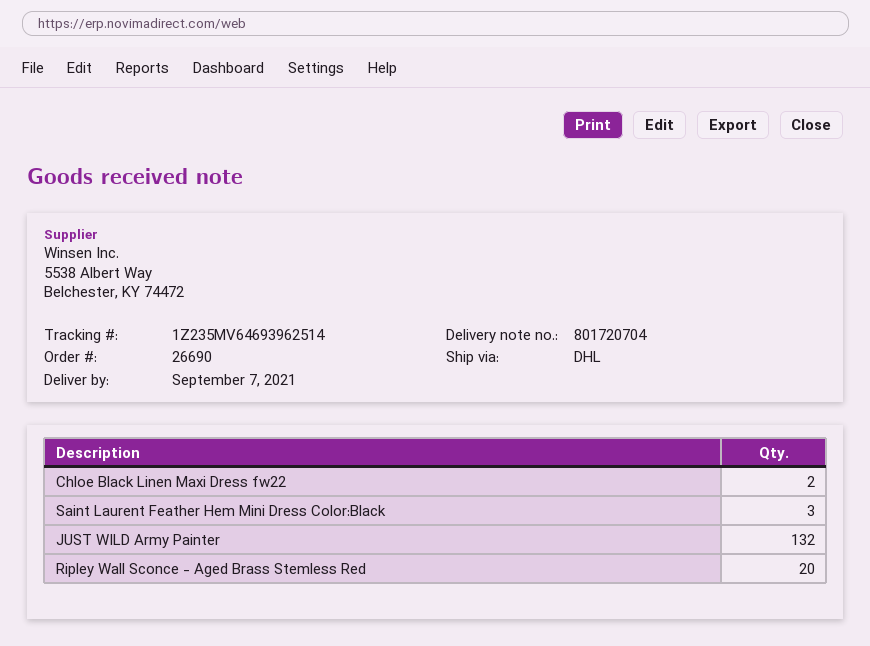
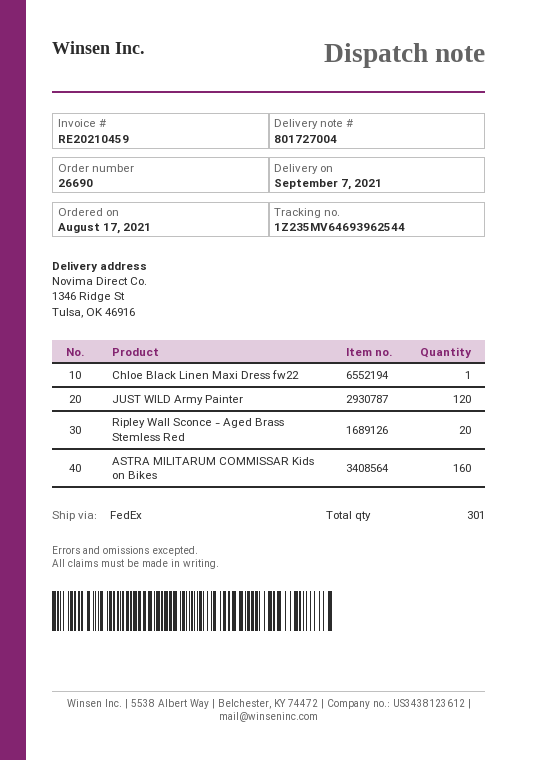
delivery note number: 801720704 -> 801727004
shipping method: DHL -> FedEx
tracking number: 1Z235MV64693962514 -> 1Z235MV64693962544
Chloe Black Linen Maxi Dress fw22: 2 -> 1
Saint Laurent Feather Hem Mini Dress Color:Black: 3 -> none
JUST WILD Army Painter: 132 -> 120
ASTRA MILITARUM COMMISSAR Kids on Bikes: none -> 160

